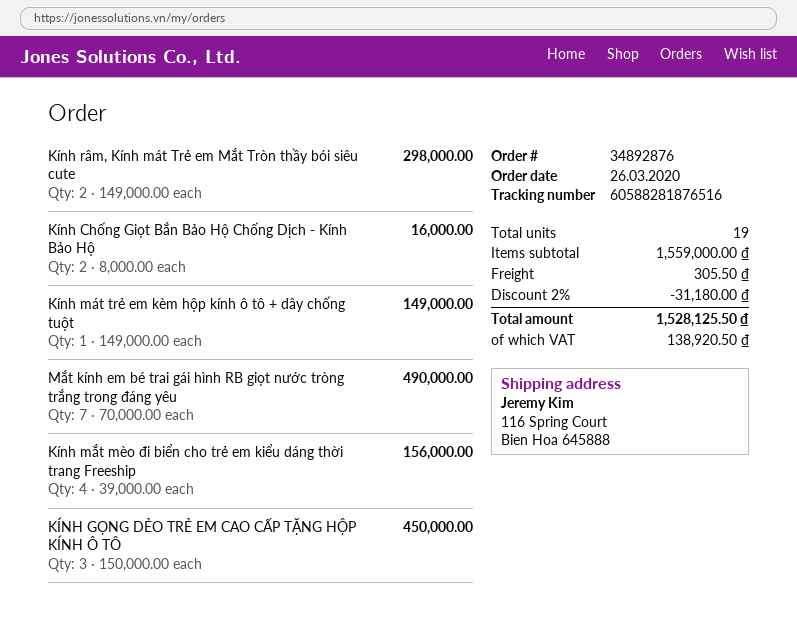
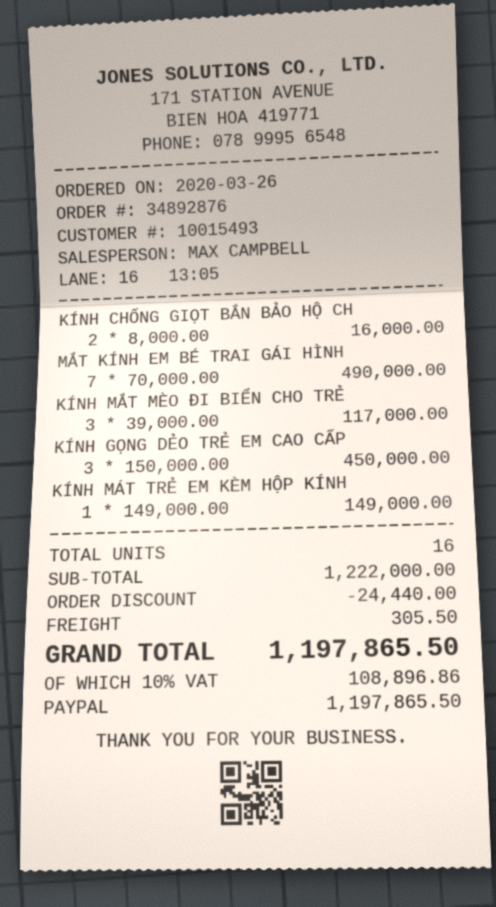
Kính râm, Kính mát Trẻ em Mắt Tròn thầy bói siêu cute: 2 x 149000.00 = 298000.00 -> none
Kính mắt mèo đi biển cho trẻ em kiểu dáng thời trang Freeship: 4 x 39000.00 = 156000.00 -> 3 x 39000.00 = 117000.00
total quantity: 19 -> 16
subtotal: 1559000.00 -> 1222000.00
discount: 31180.00 -> 24440.00
tax: 138920.50 -> 108896.86
total: 1528125.50 -> 1197865.50

